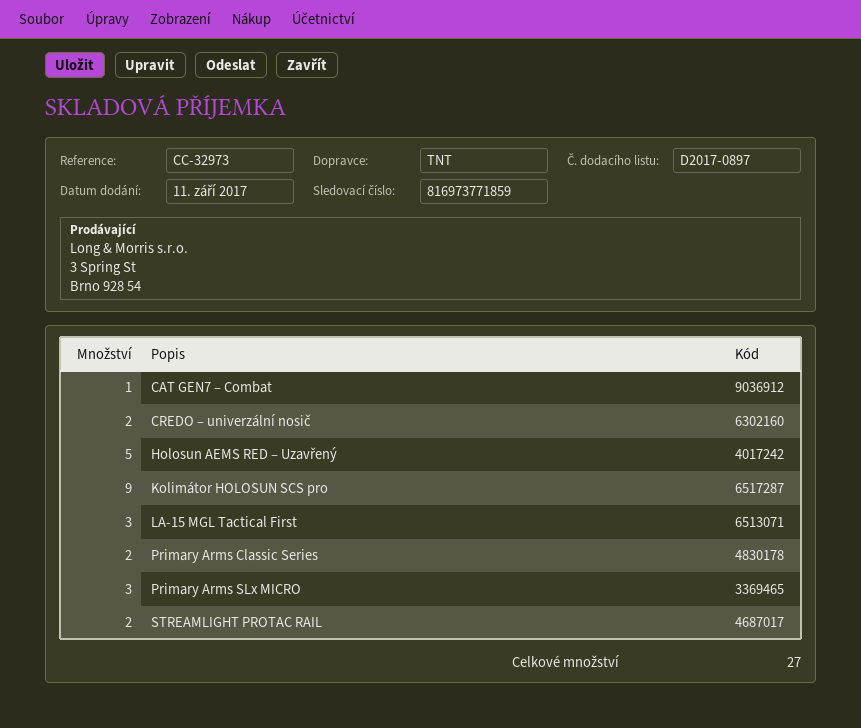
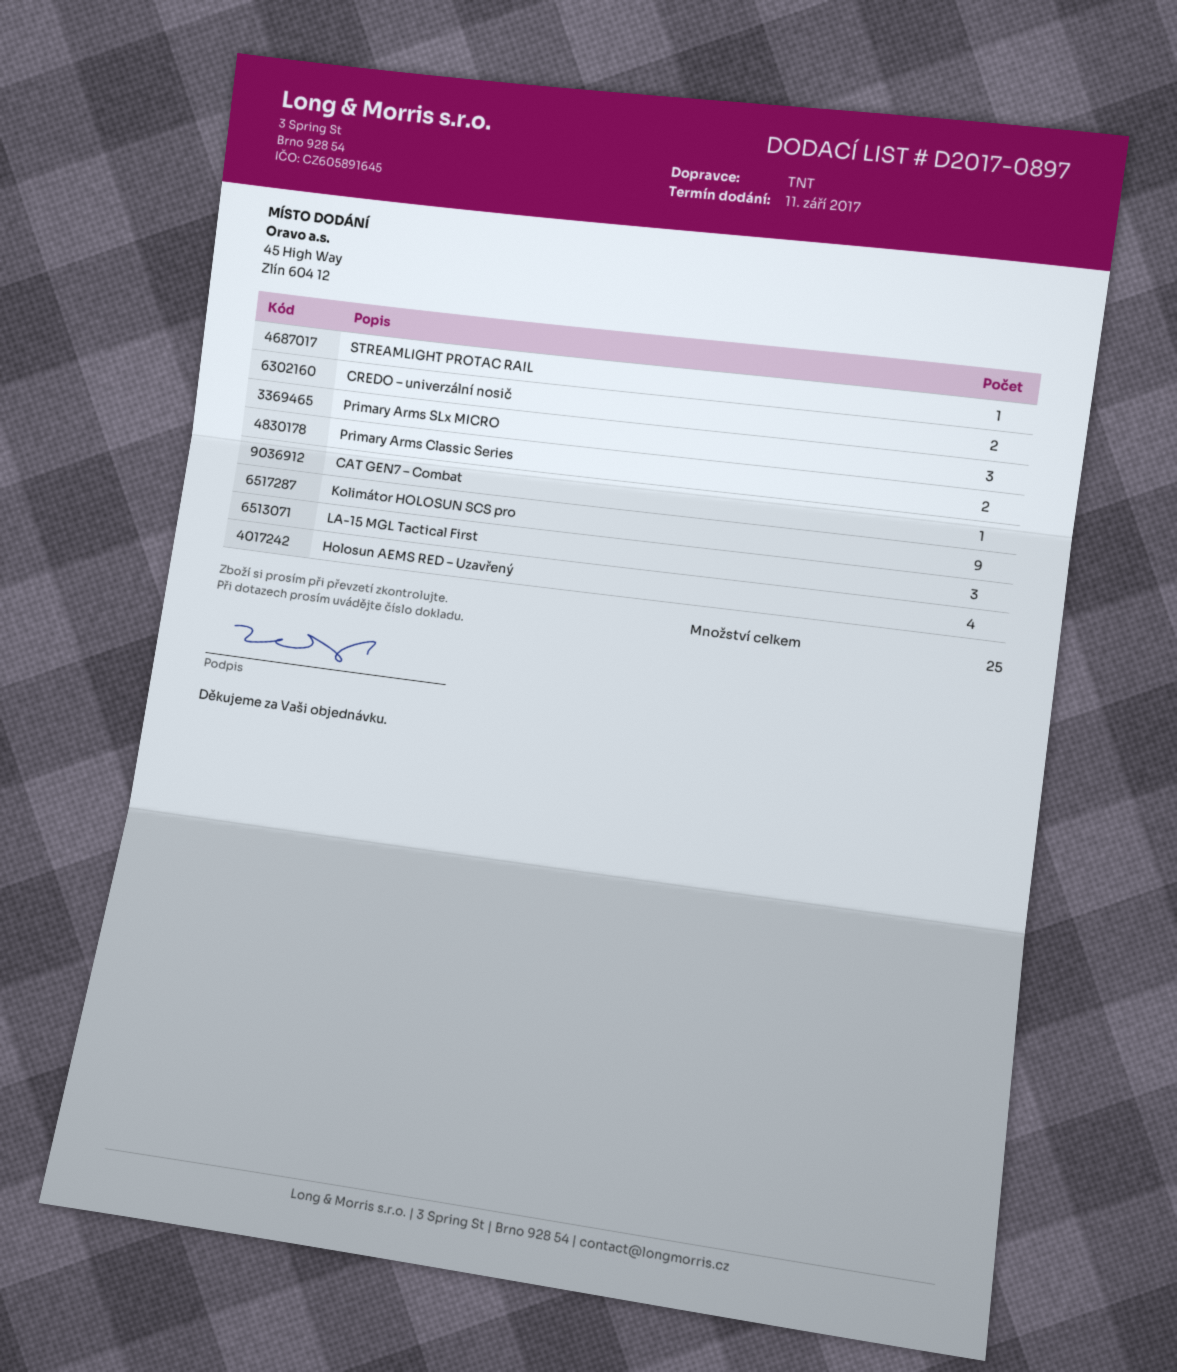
Holosun AEMS RED – Uzavřený: 5 -> 4
STREAMLIGHT PROTAC RAIL: 2 -> 1
total quantity: 27 -> 25

